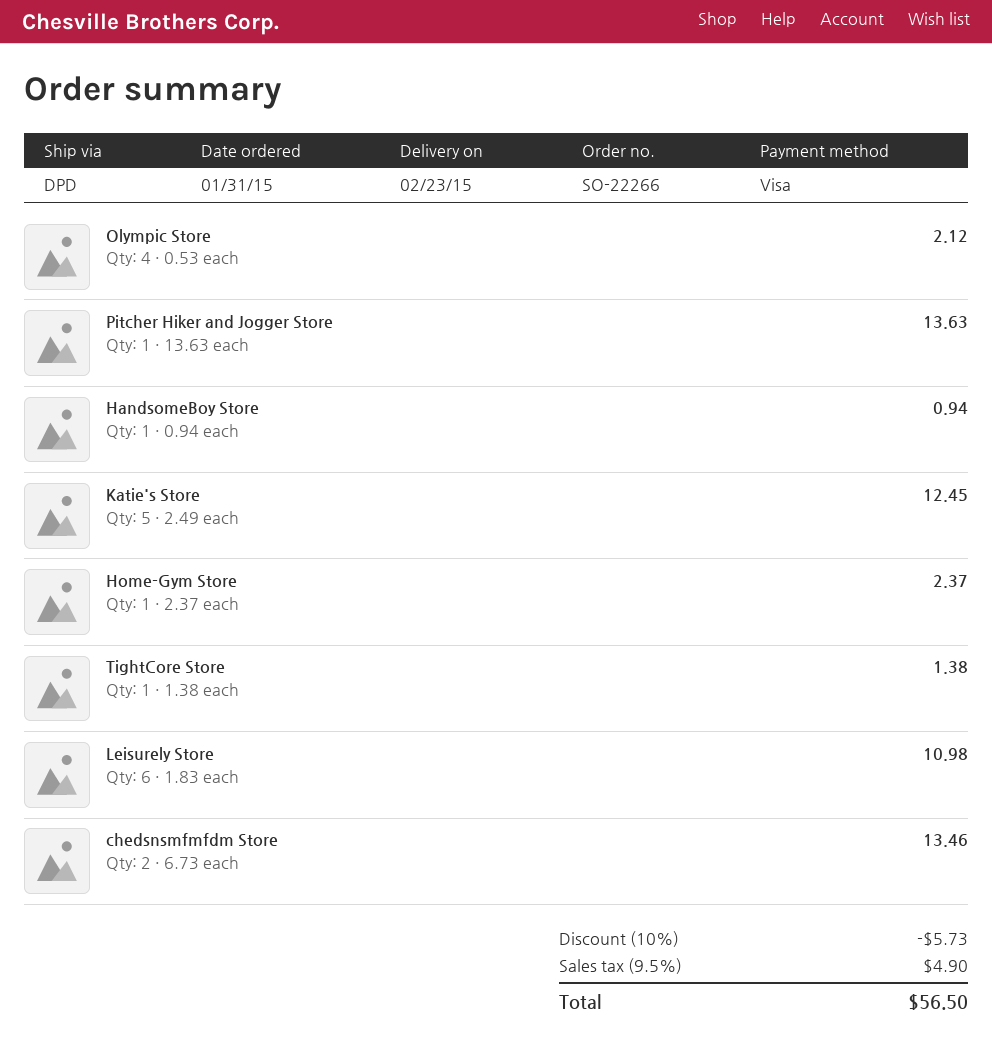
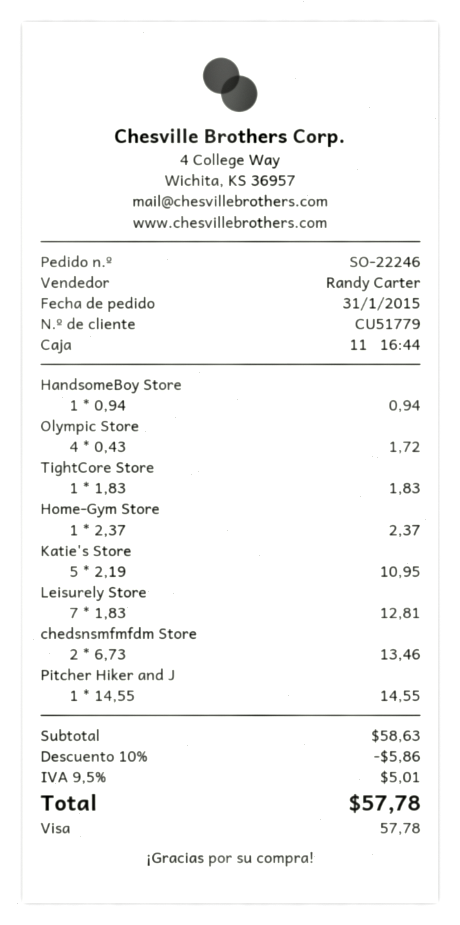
order number: SO-22266 -> SO-22246
Olympic Store: 4 x 0.53 = 2.12 -> 4 x 0.43 = 1.72
Pitcher Hiker and Jogger Store: 1 x 13.63 = 13.63 -> 1 x 14.55 = 14.55
Katie's Store: 5 x 2.49 = 12.45 -> 5 x 2.19 = 10.95
TightCore Store: 1 x 1.38 = 1.38 -> 1 x 1.83 = 1.83
Leisurely Store: 6 x 1.83 = 10.98 -> 7 x 1.83 = 12.81
discount: 10% = 5.73 -> 10% = 5.86
tax: 9.5% = 4.90 -> 9.5% = 5.01
total: 56.50 -> 57.78

